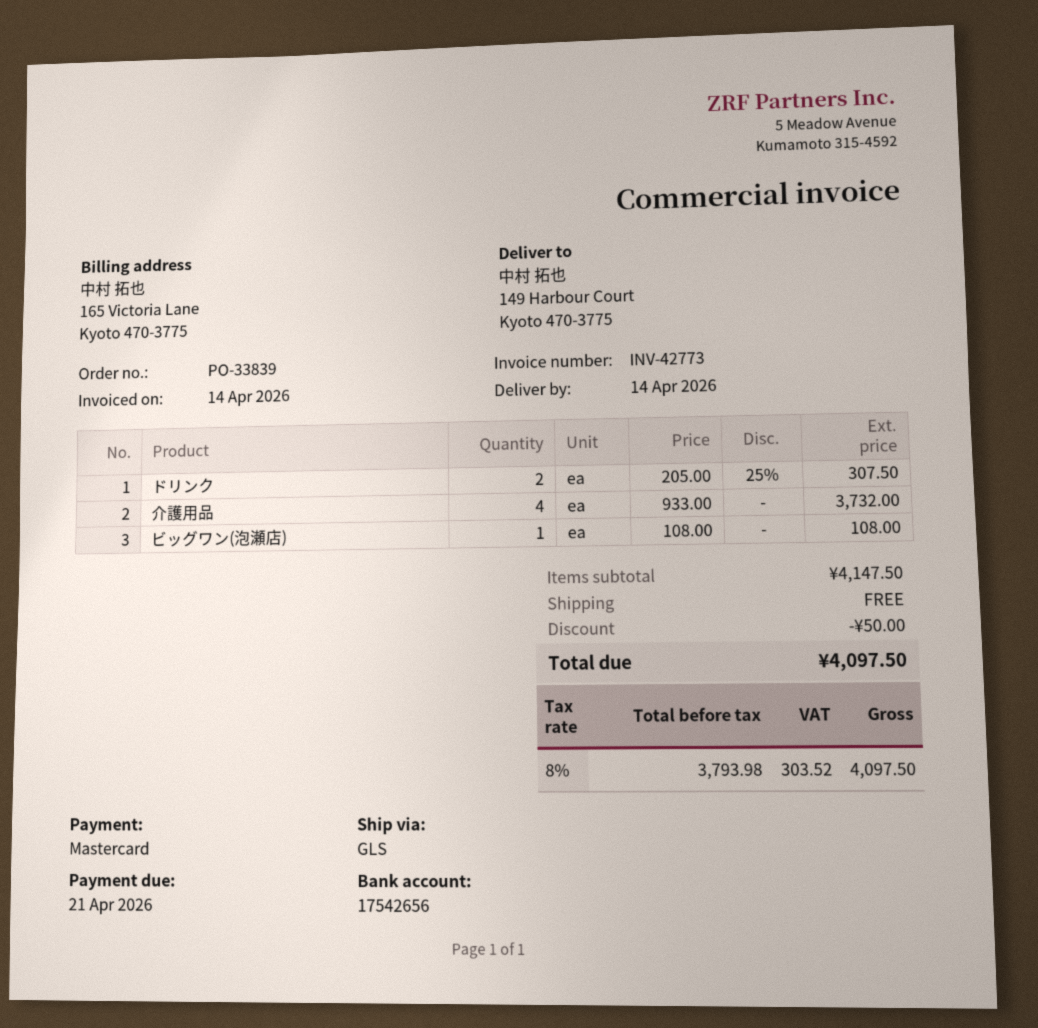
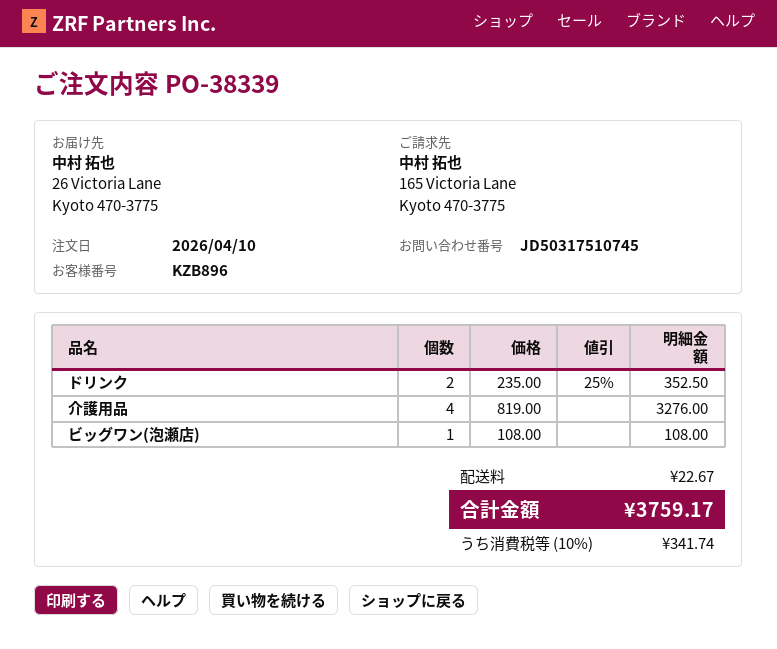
order number: PO-33839 -> PO-38339
ship to: 149 Harbour Court, Kyoto 470-3775 -> 26 Victoria Lane, Kyoto 470-3775
ドリンク: 2 x 205.00 - 25% = 307.50 -> 2 x 235.00 - 25% = 352.50
介護用品: 4 x 933.00 = 3732.00 -> 4 x 819.00 = 3276.00
discount: 50.00 -> none
shipping: 0.00 -> 22.67
tax: 8% = 303.52 -> 10% = 341.74
total: 4097.50 -> 3759.17

